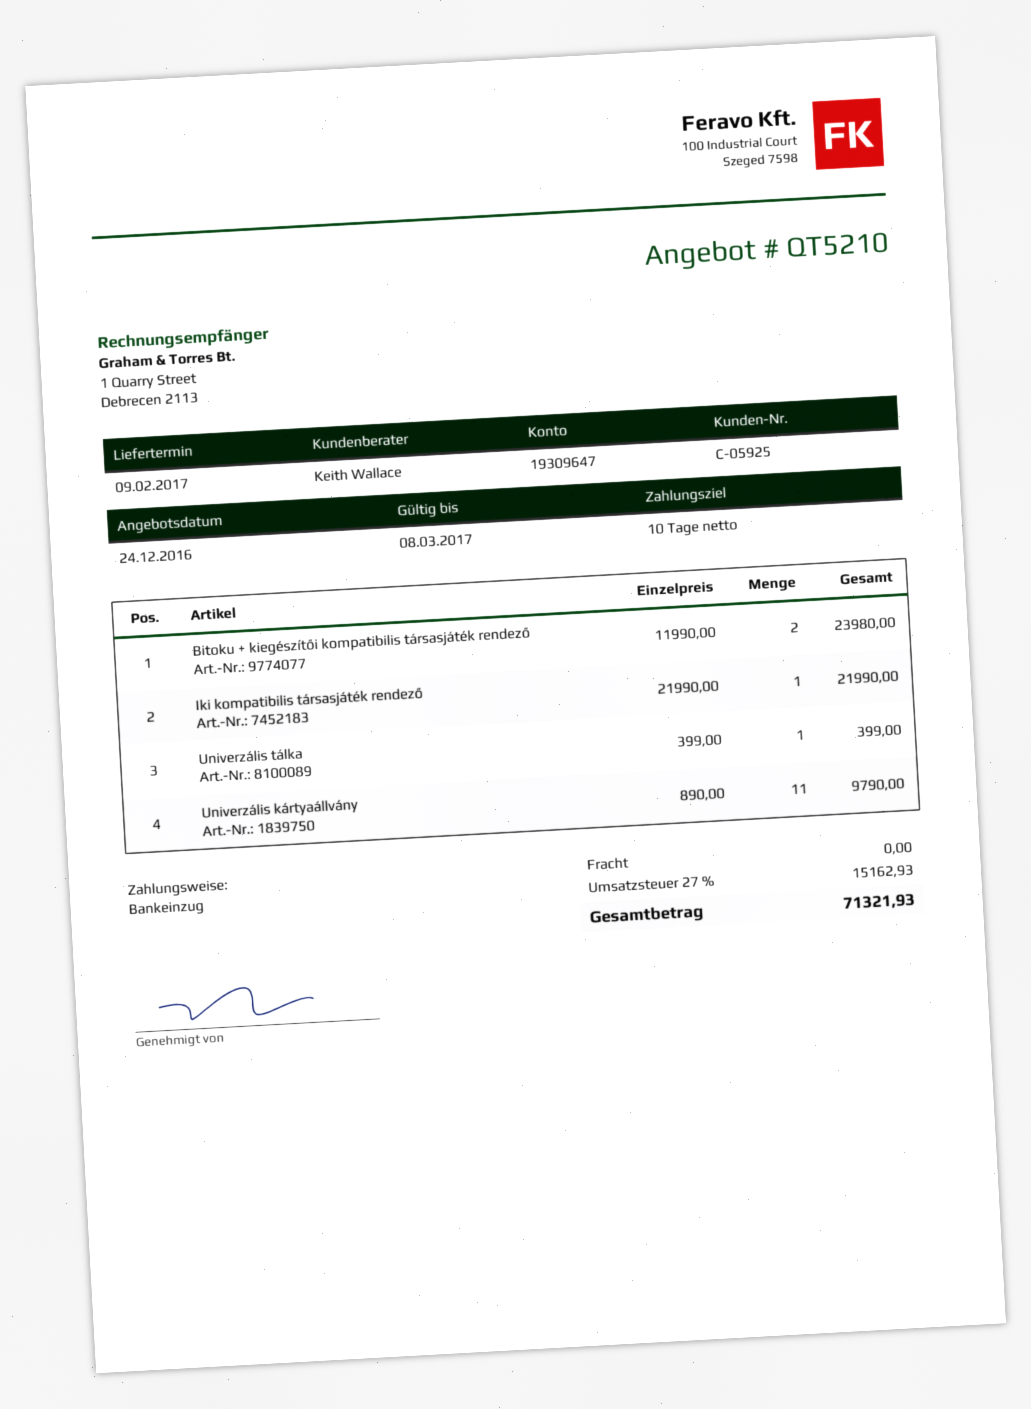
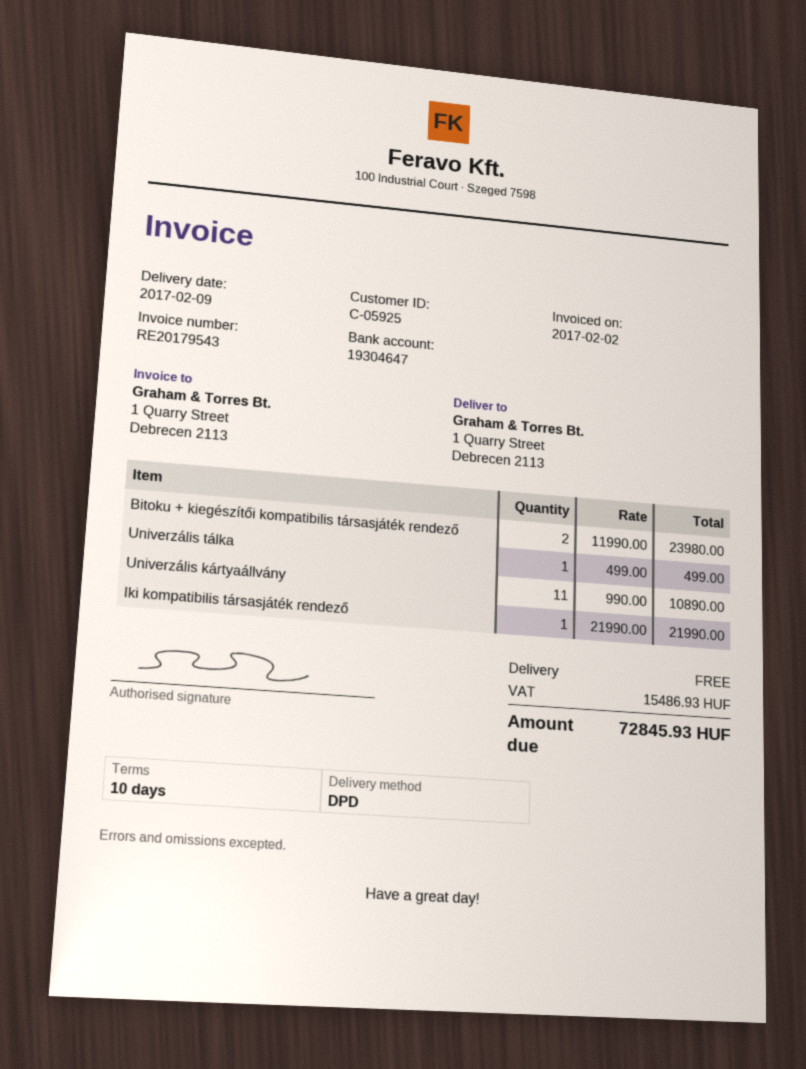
bank account: 19309647 -> 19304647
Univerzális tálka: 1 x 399.00 = 399.00 -> 1 x 499.00 = 499.00
Univerzális kártyaállvány: 11 x 890.00 = 9790.00 -> 11 x 990.00 = 10890.00
tax: 15162.93 -> 15486.93
total: 71321.93 -> 72845.93

